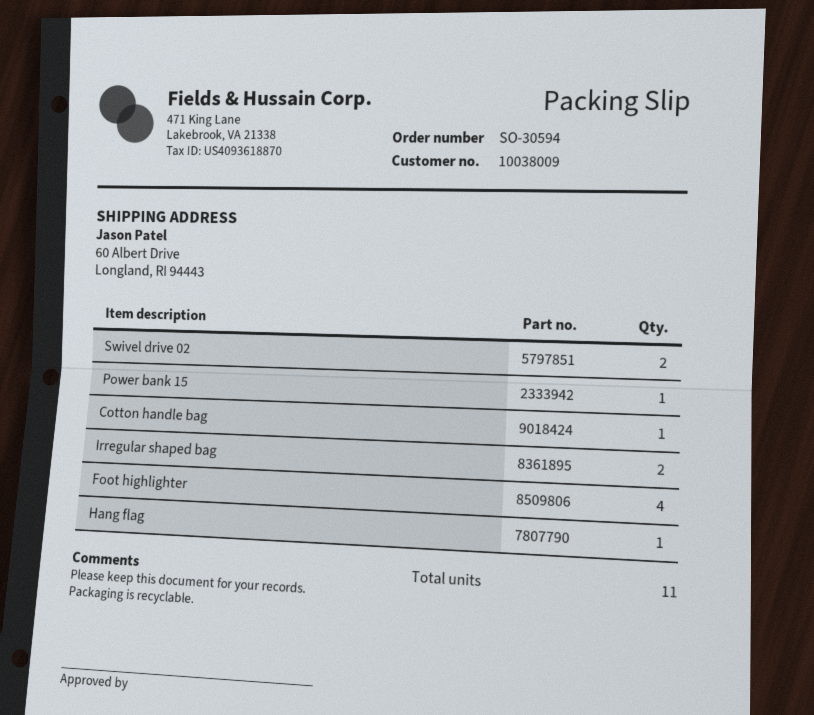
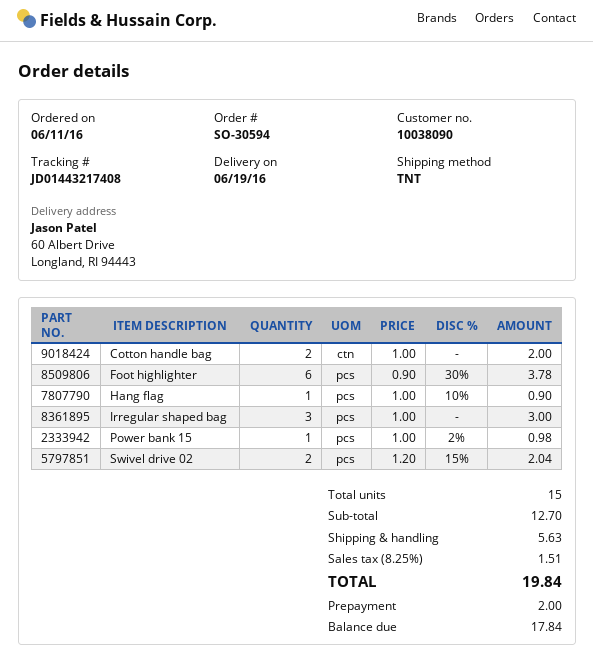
customer number: 10038009 -> 10038090
Cotton handle bag: 1 -> 2
Irregular shaped bag: 2 -> 3
Foot highlighter: 4 -> 6
total quantity: 11 -> 15

